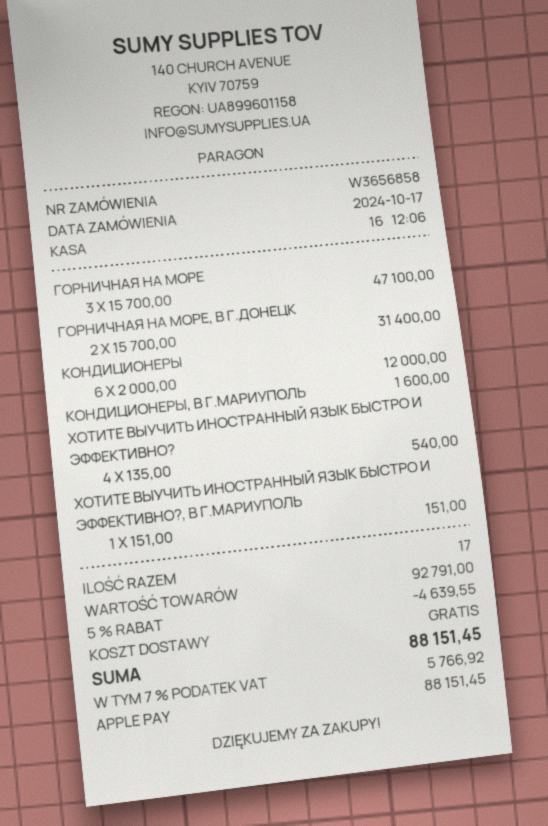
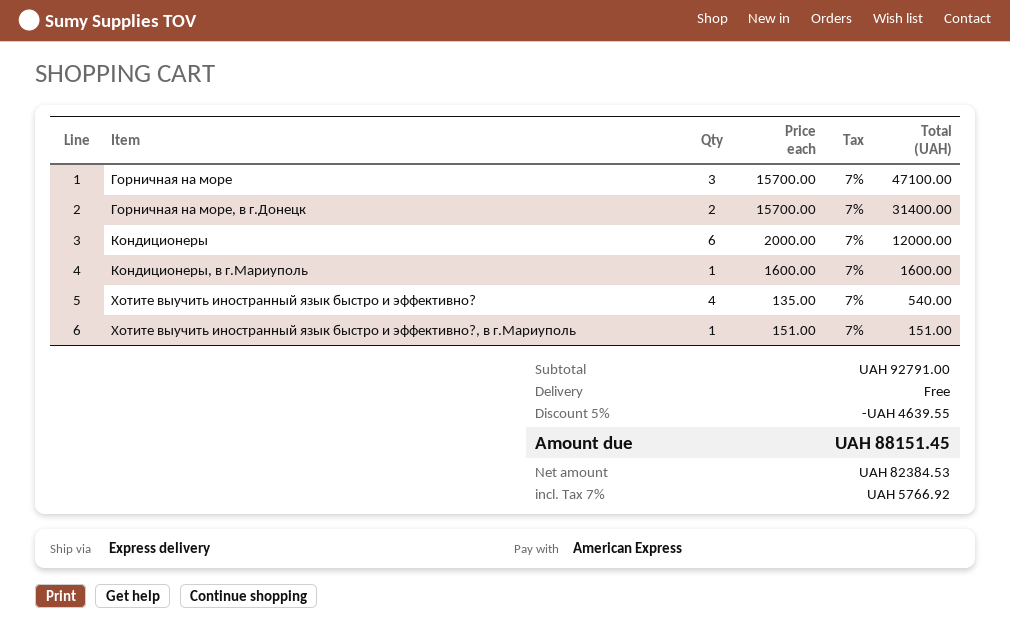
payment method: Apple Pay -> American Express

